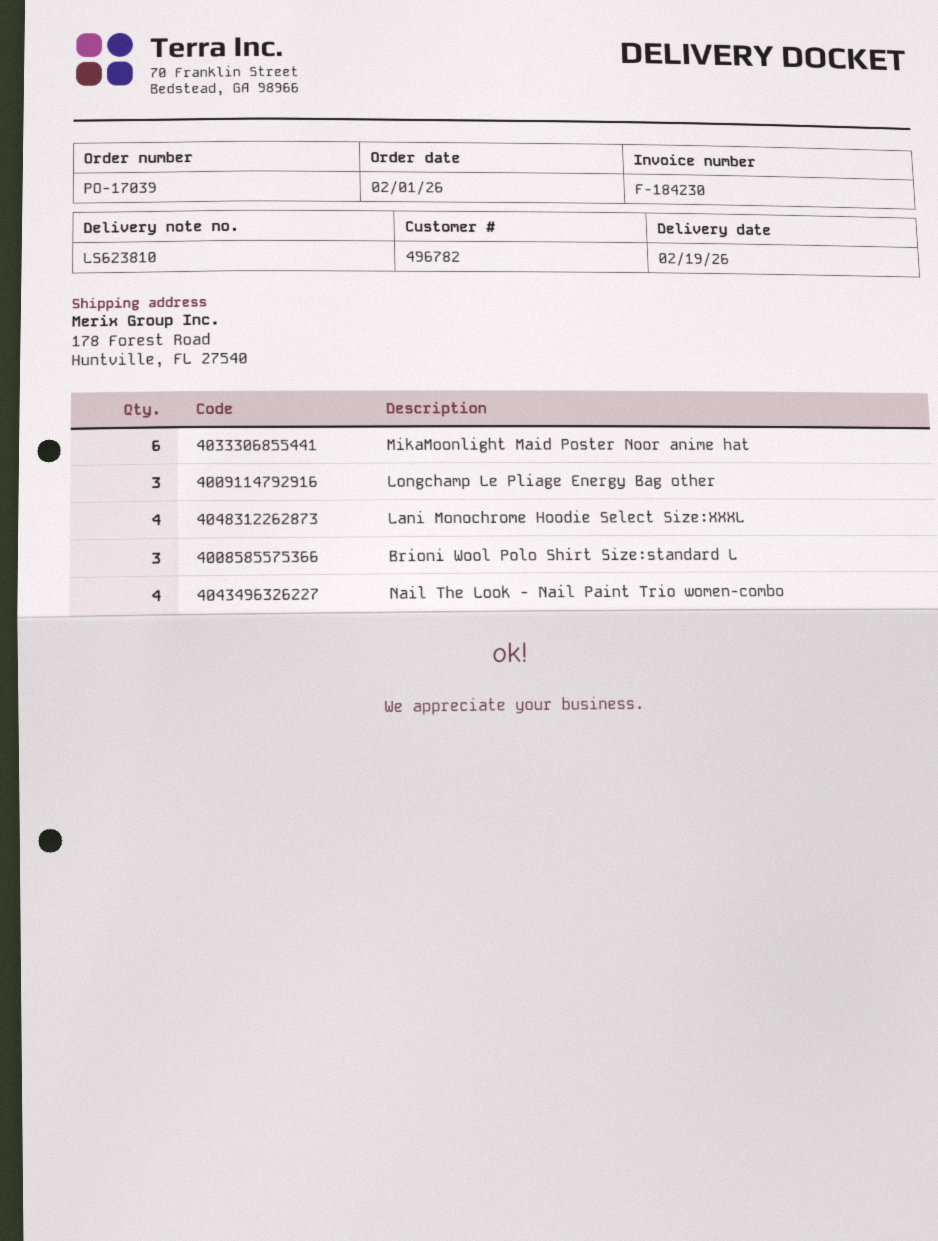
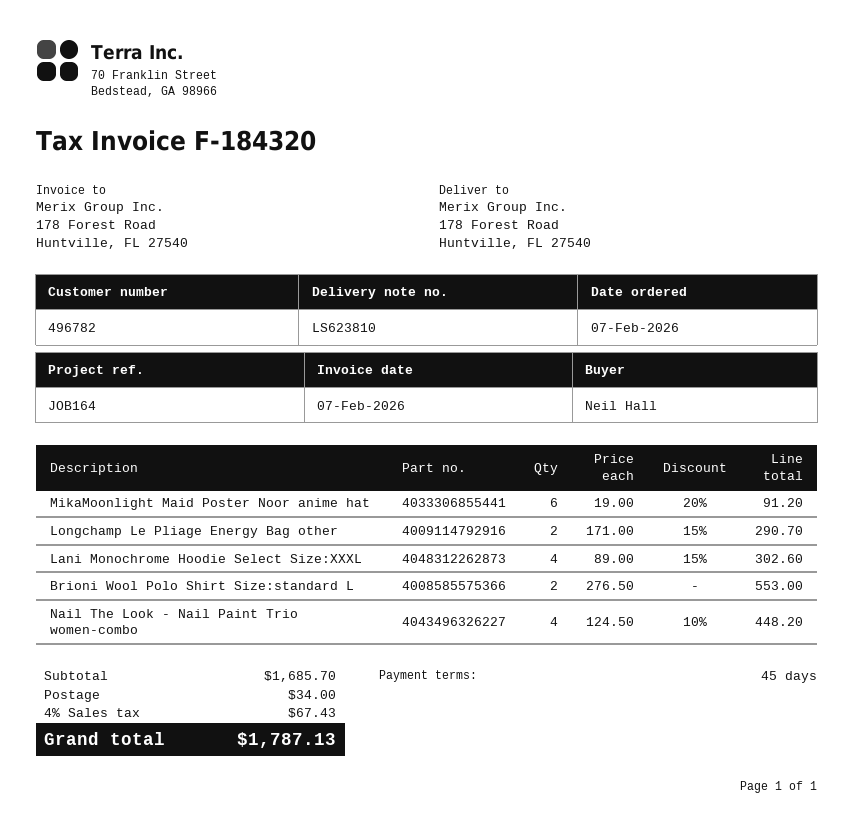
order date: 2026-02-01 -> 2026-02-07
invoice number: F-184230 -> F-184320
Longchamp Le Pliage Energy Bag other: 3 -> 2
Brioni Wool Polo Shirt Size:standard L: 3 -> 2

